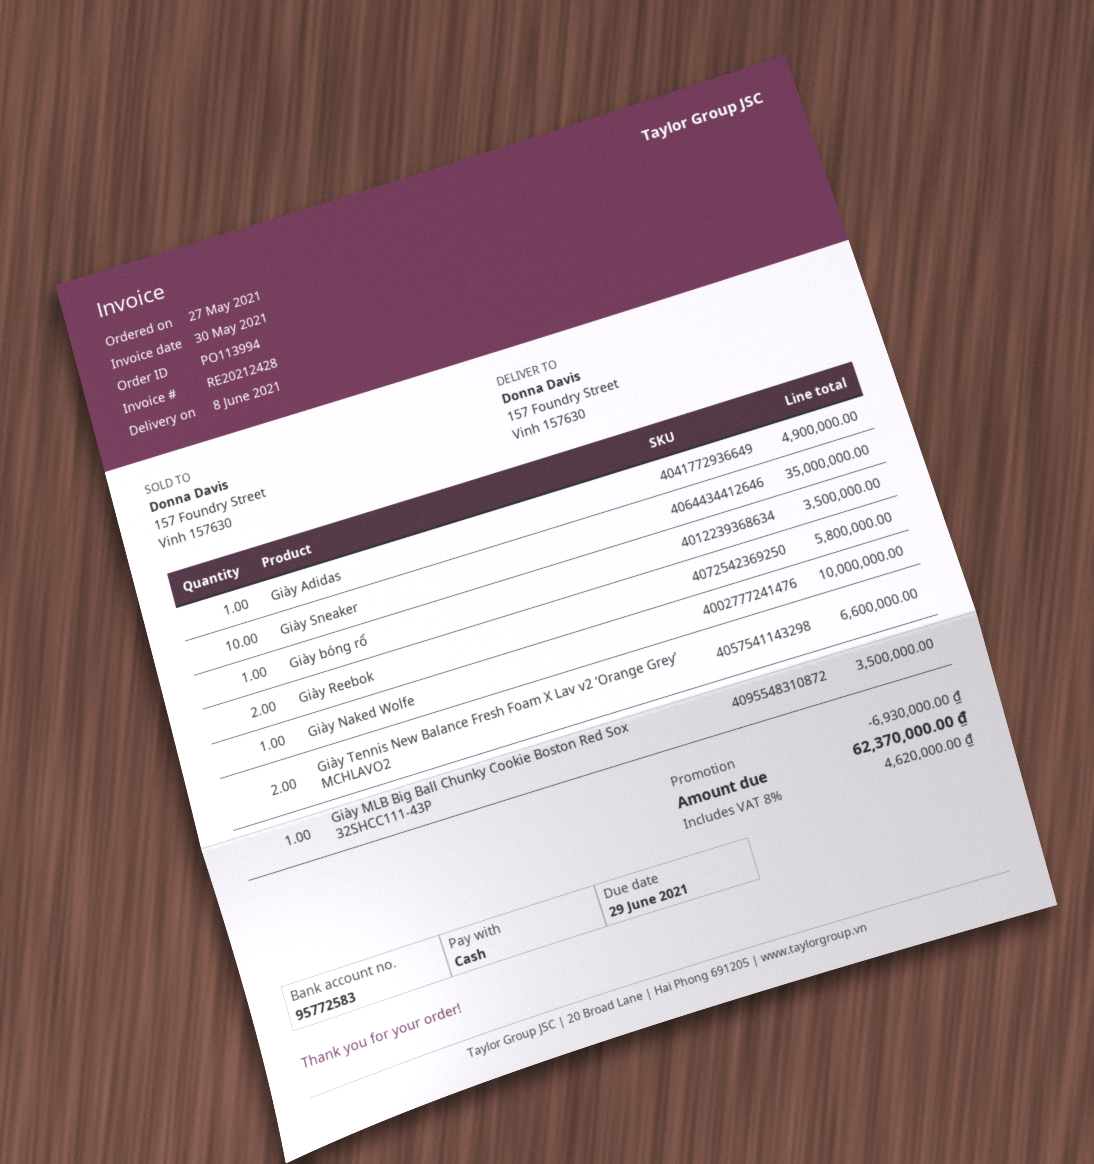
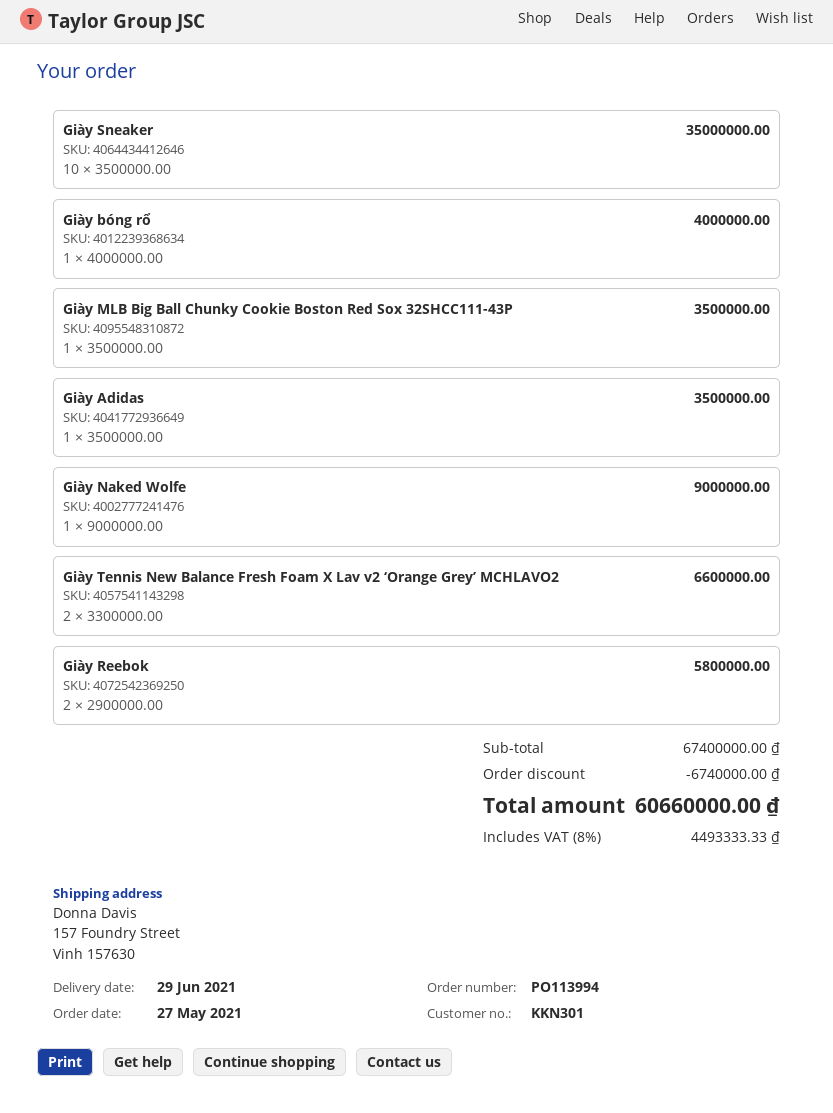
delivery date: 2021-06-08 -> 2021-06-29
Giày Adidas: 1 for 4900000.00 -> 1 for 3500000.00
Giày bóng rổ: 1 for 3500000.00 -> 1 for 4000000.00
Giày Naked Wolfe: 1 for 10000000.00 -> 1 for 9000000.00
discount: 6930000.00 -> 6740000.00
tax: 8% = 4620000.00 -> 8% = 4493333.33
total: 62370000.00 -> 60660000.00

